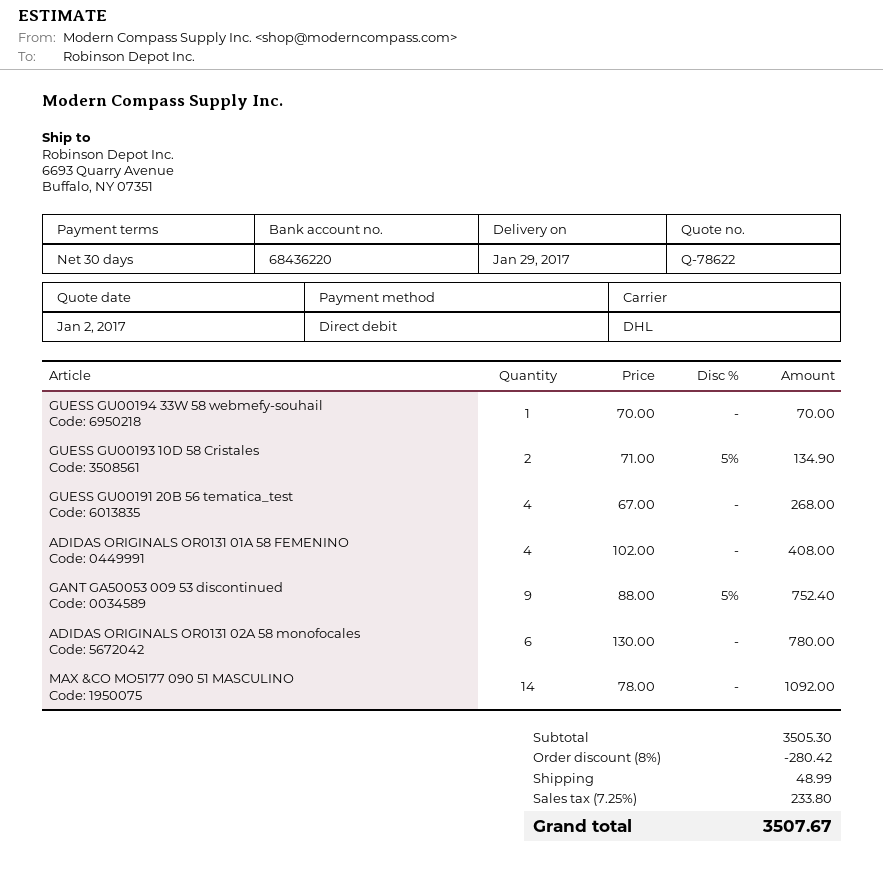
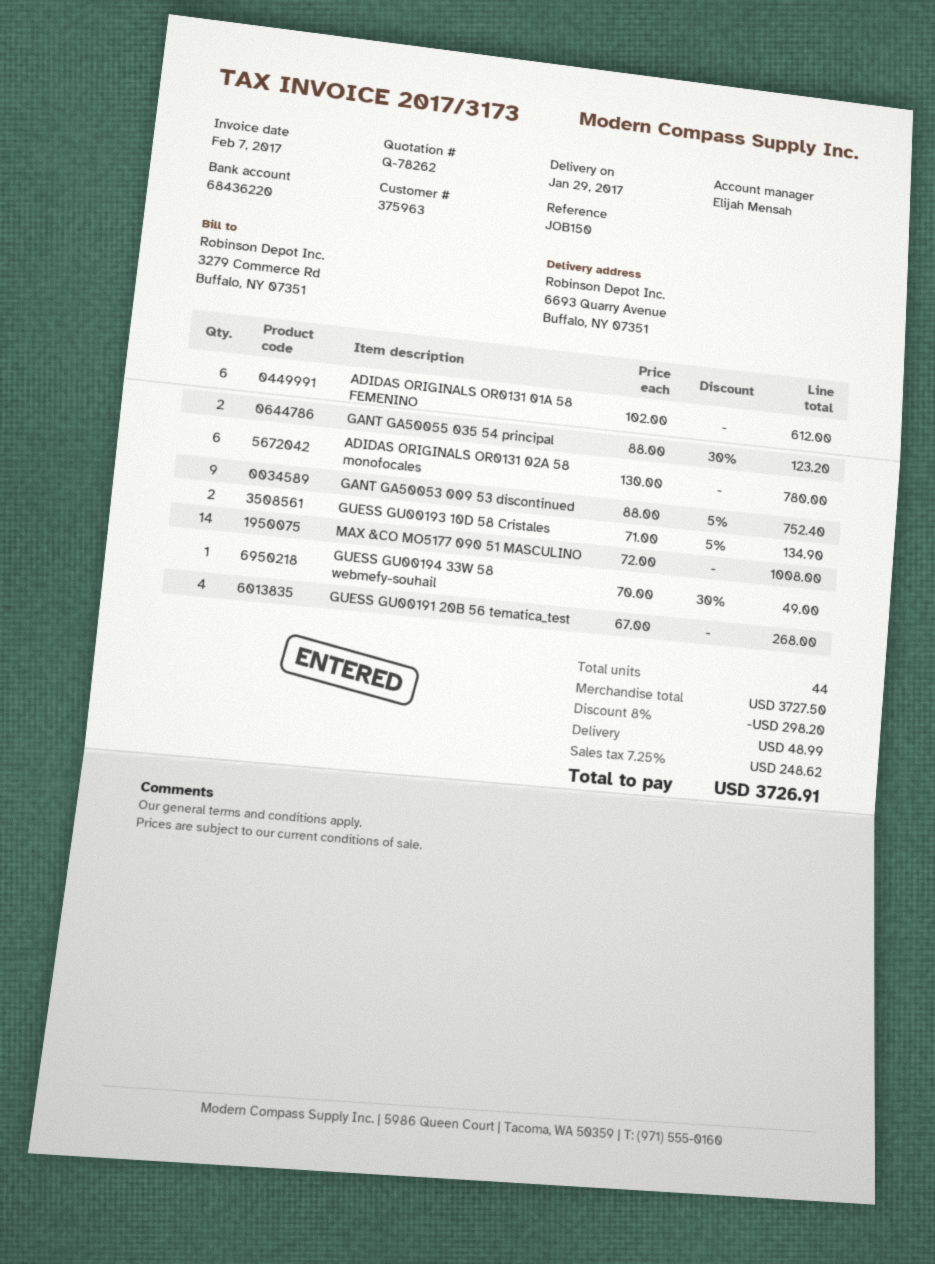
quote number: Q-78622 -> Q-78262
GUESS GU00194 33W 58 webmefy-souhail: 1 x 70.00 = 70.00 -> 1 x 70.00 - 30% = 49.00
ADIDAS ORIGINALS OR0131 01A 58 FEMENINO: 4 x 102.00 = 408.00 -> 6 x 102.00 = 612.00
MAX &CO MO5177 090 51 MASCULINO: 14 x 78.00 = 1092.00 -> 14 x 72.00 = 1008.00
GANT GA50055 035 54 principal: none -> 2 x 88.00 - 30% = 123.20
subtotal: 3505.30 -> 3727.50
discount: 8% = 280.42 -> 8% = 298.20
tax: 7.25% = 233.80 -> 7.25% = 248.62
total: 3507.67 -> 3726.91

